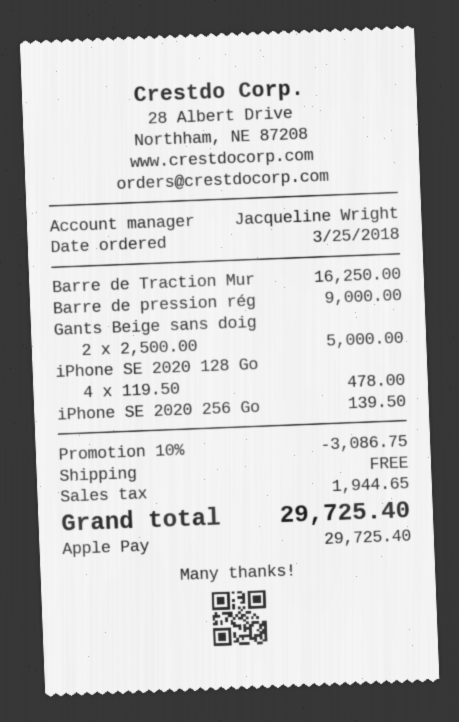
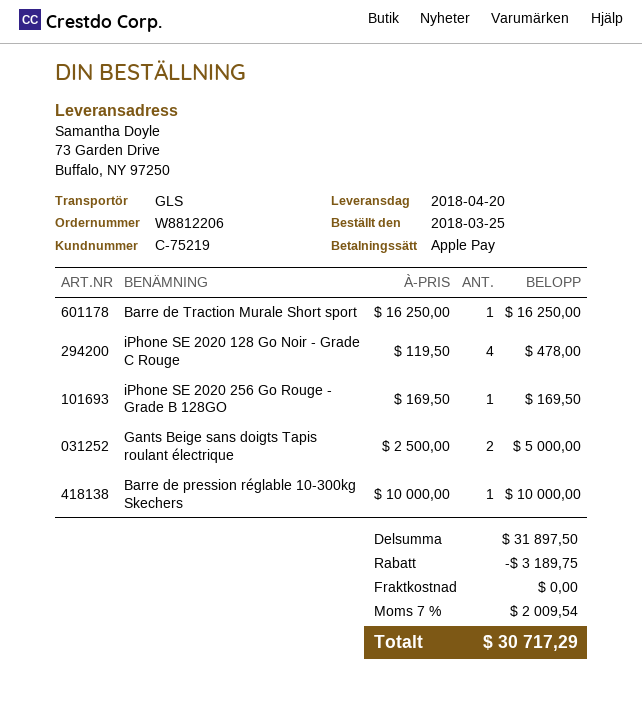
Barre de pression rég: 1 x 9000.00 = 9000.00 -> 1 x 10000.00 = 10000.00
iPhone SE 2020 256 Go: 1 x 139.50 = 139.50 -> 1 x 169.50 = 169.50
discount: 3086.75 -> 3189.75
tax: 1944.65 -> 2009.54
total: 29725.40 -> 30717.29

